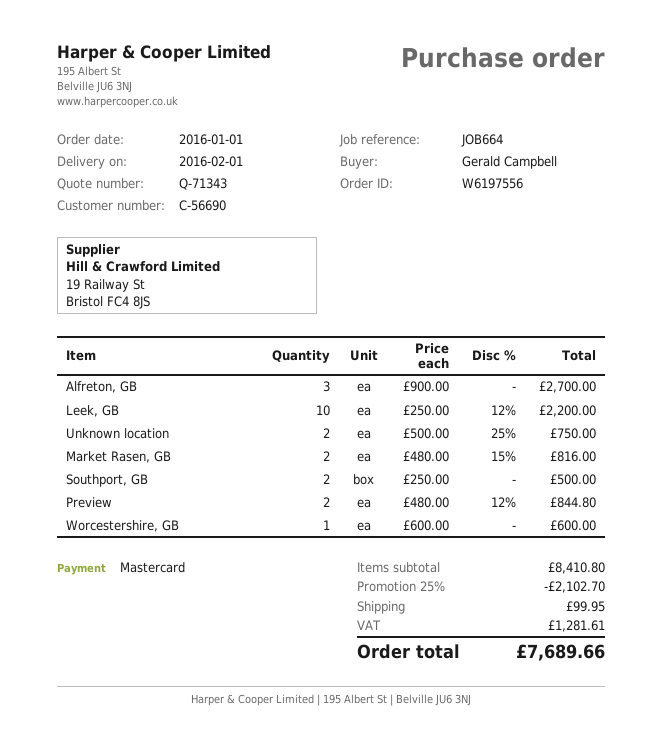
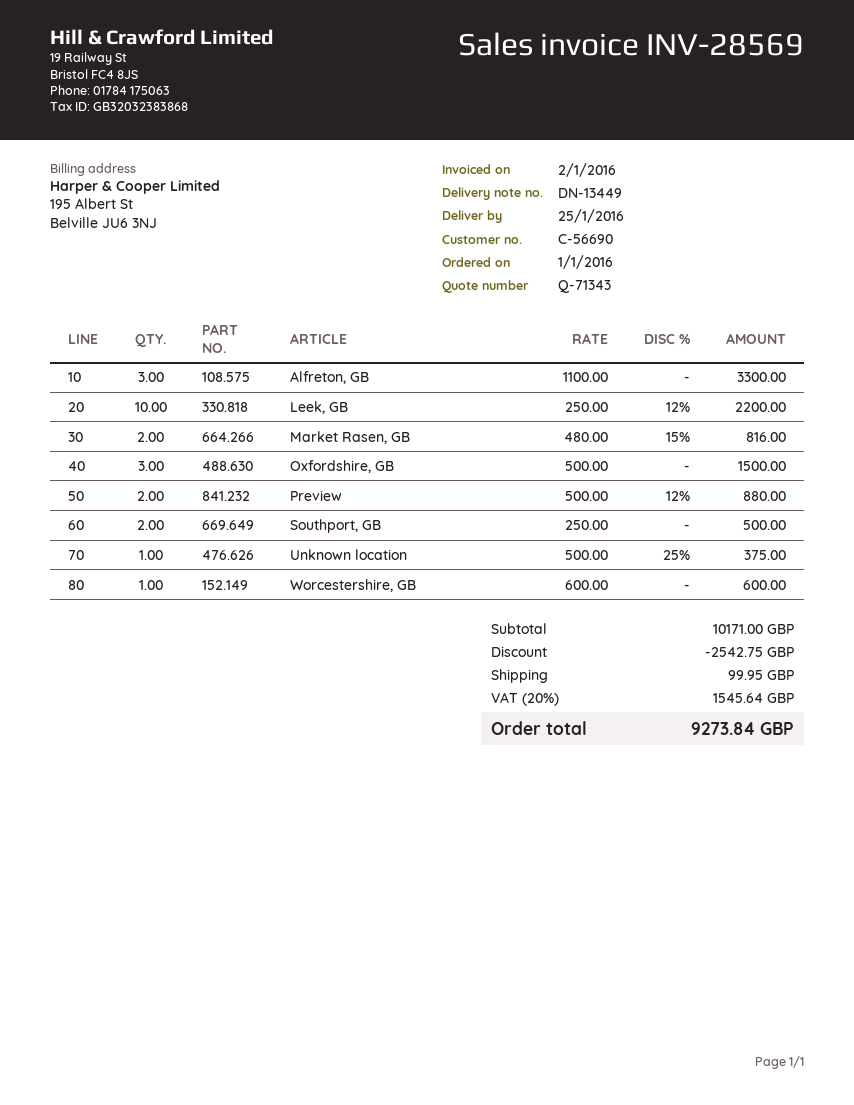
delivery date: 2016-02-01 -> 2016-01-25
Alfreton, GB: 3 x 900.00 = 2700.00 -> 3 x 1100.00 = 3300.00
Unknown location: 2 x 500.00 - 25% = 750.00 -> 1 x 500.00 - 25% = 375.00
Preview: 2 x 480.00 - 12% = 844.80 -> 2 x 500.00 - 12% = 880.00
Oxfordshire, GB: none -> 3 x 500.00 = 1500.00
subtotal: 8410.80 -> 10171.00
discount: 2102.70 -> 2542.75
tax: 1281.61 -> 1545.64
total: 7689.66 -> 9273.84

